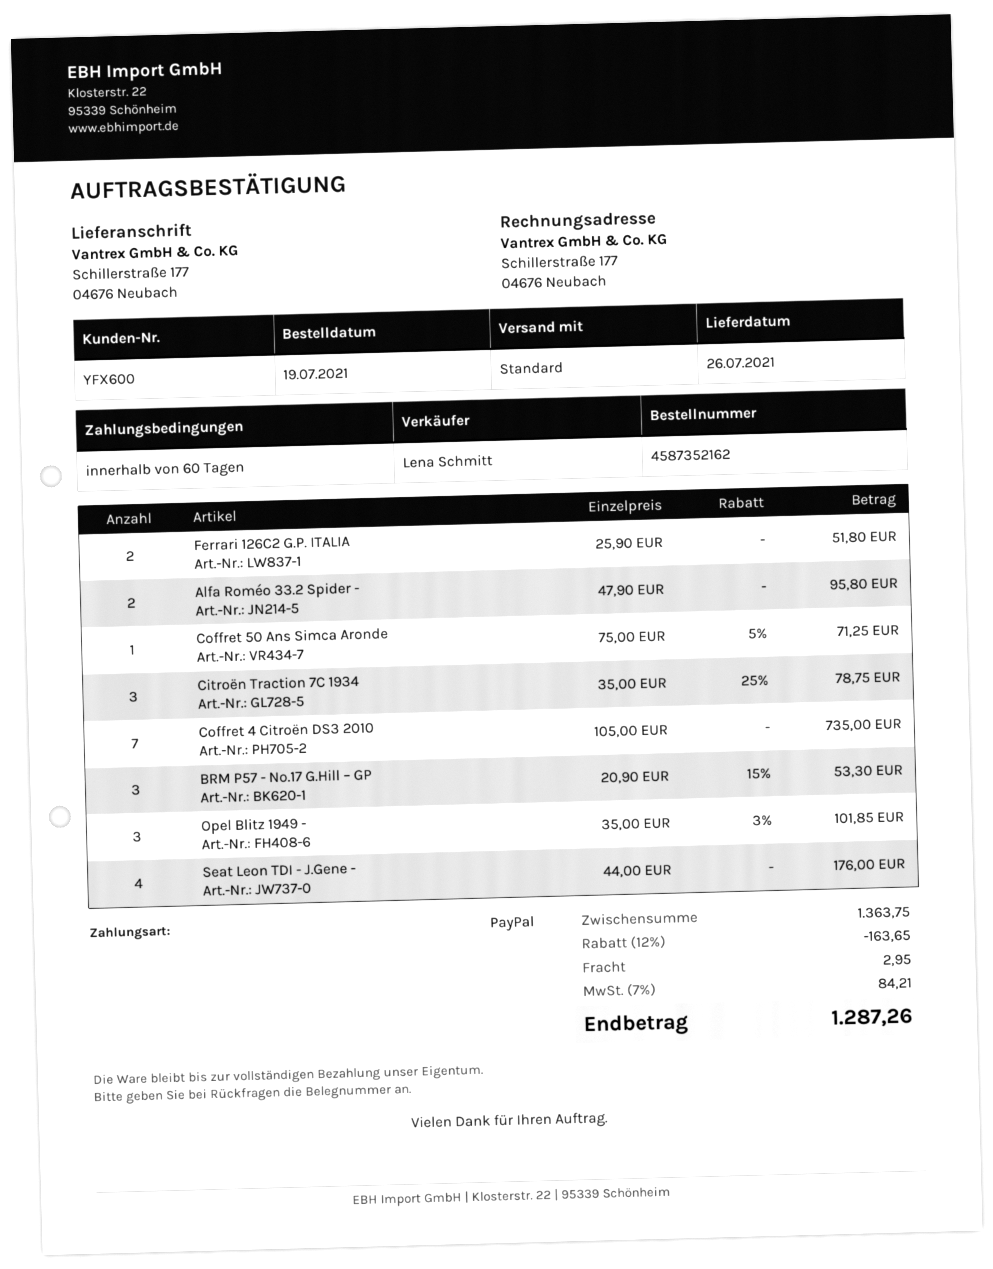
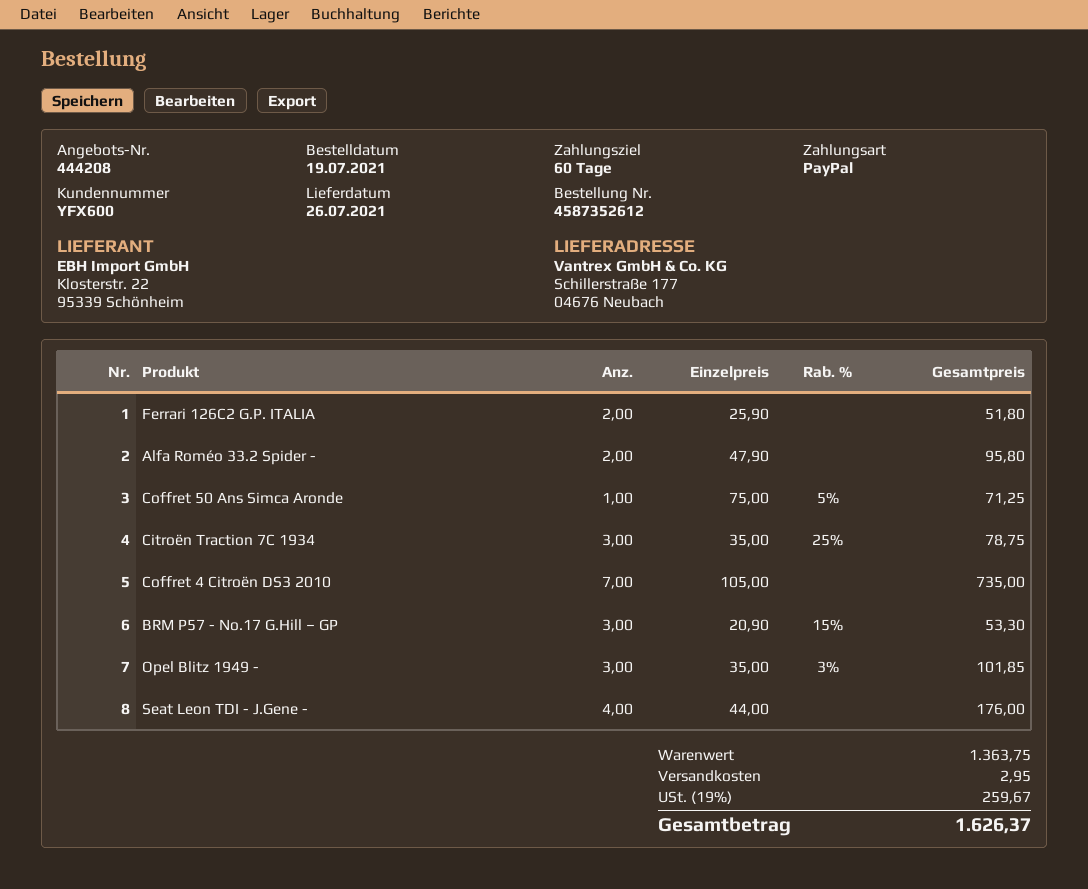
order number: 4587352162 -> 4587352612
discount: 12% = 163.65 -> none
tax: 7% = 84.21 -> 19% = 259.67
total: 1287.26 -> 1626.37

